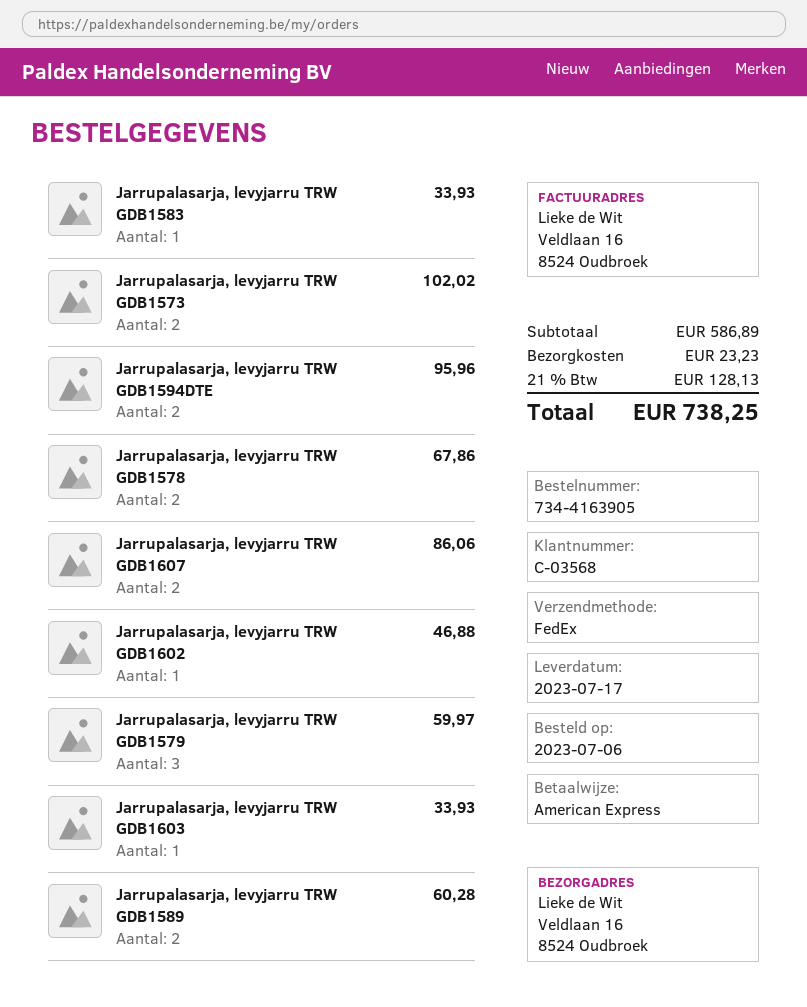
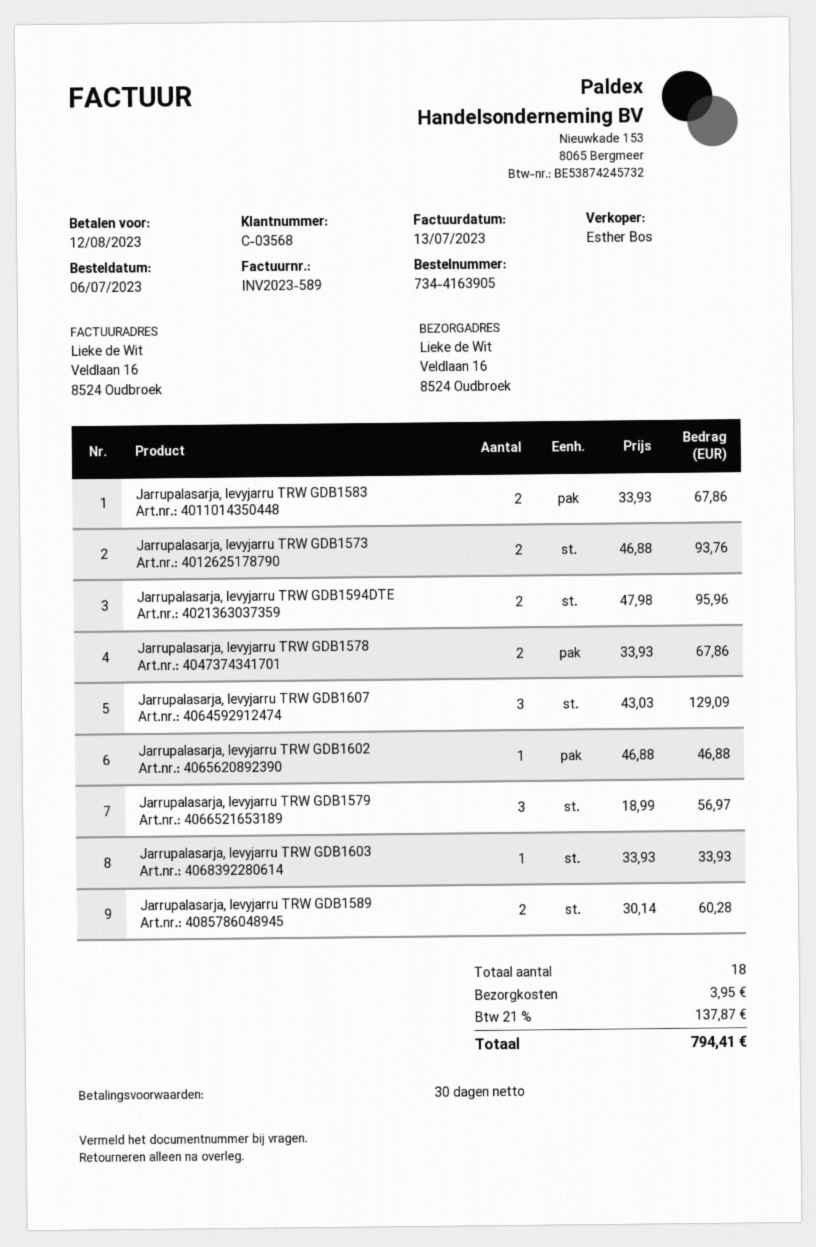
Jarrupalasarja, levyjarru TRW GDB1583: 1 for 33.93 -> 2 for 67.86
Jarrupalasarja, levyjarru TRW GDB1573: 2 for 102.02 -> 2 for 93.76
Jarrupalasarja, levyjarru TRW GDB1607: 2 for 86.06 -> 3 for 129.09
Jarrupalasarja, levyjarru TRW GDB1579: 3 for 59.97 -> 3 for 56.97
shipping: 23.23 -> 3.95
tax: 21% = 128.13 -> 21% = 137.87
total: 738.25 -> 794.41

